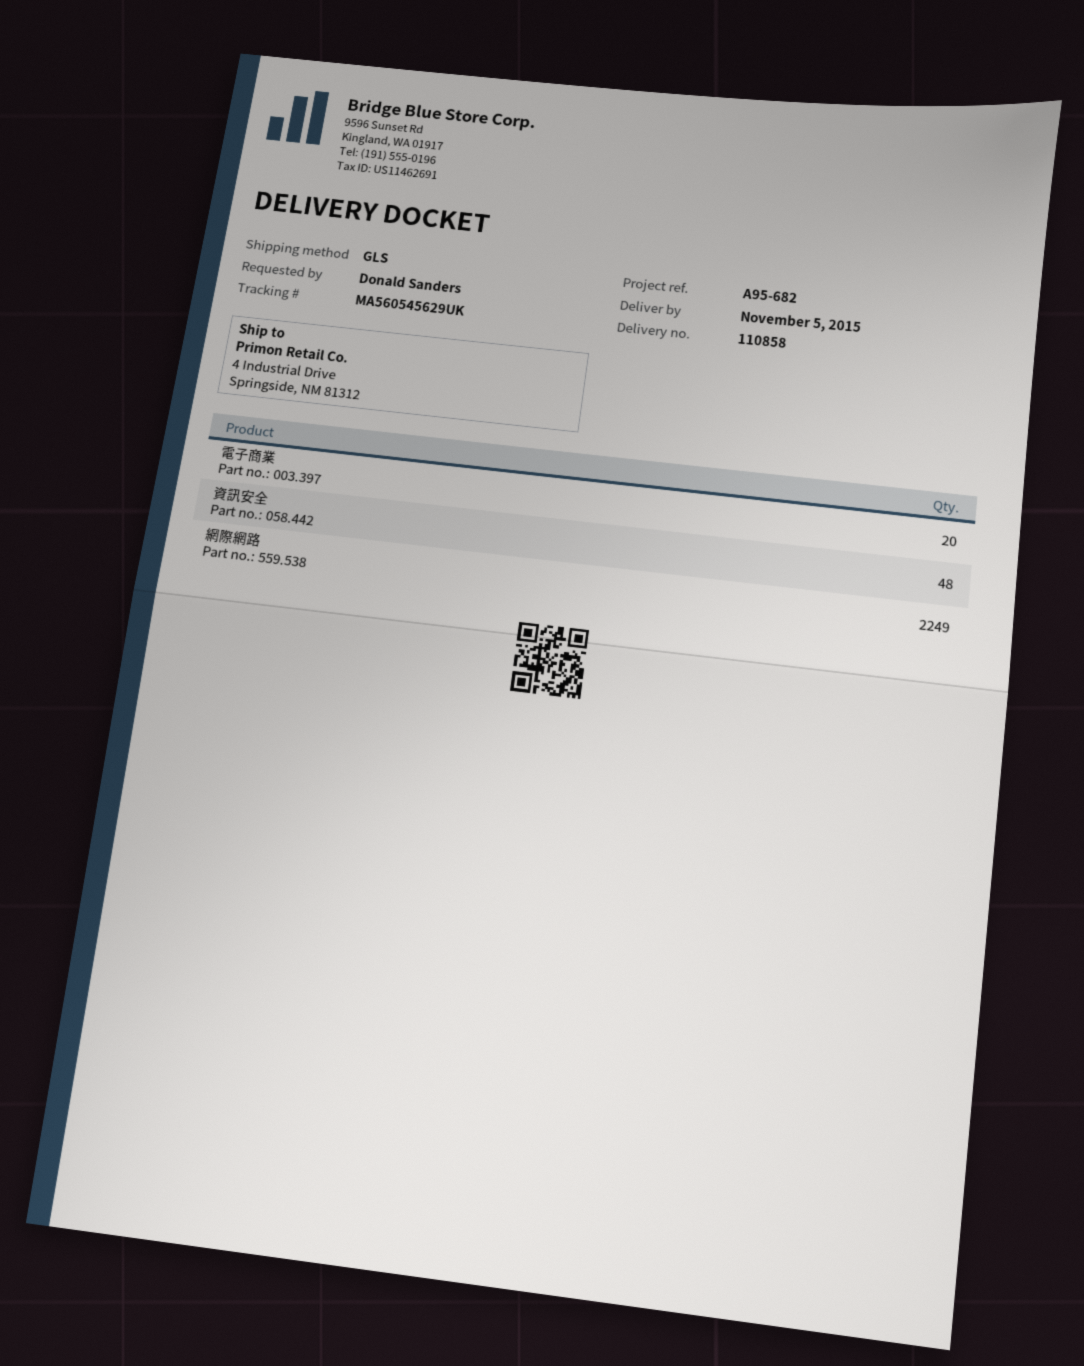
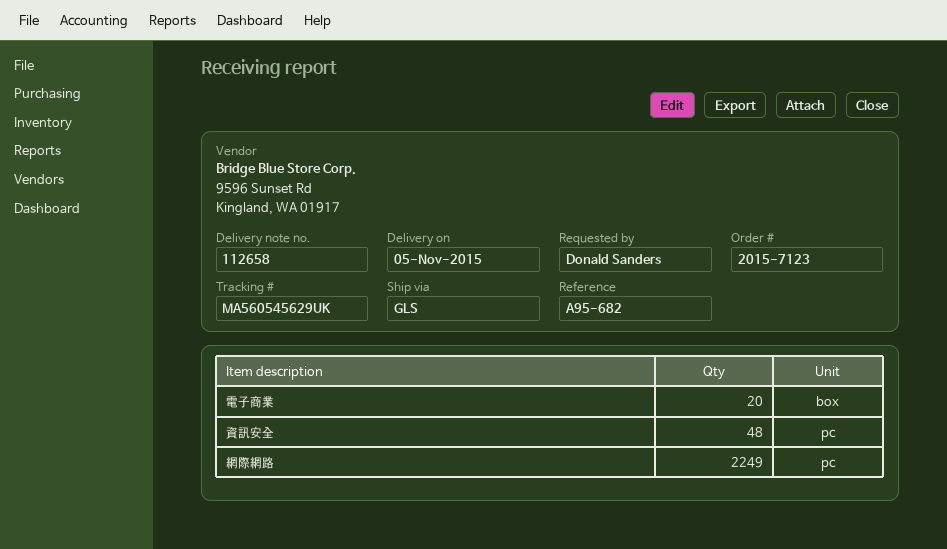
delivery note number: 110858 -> 112658

